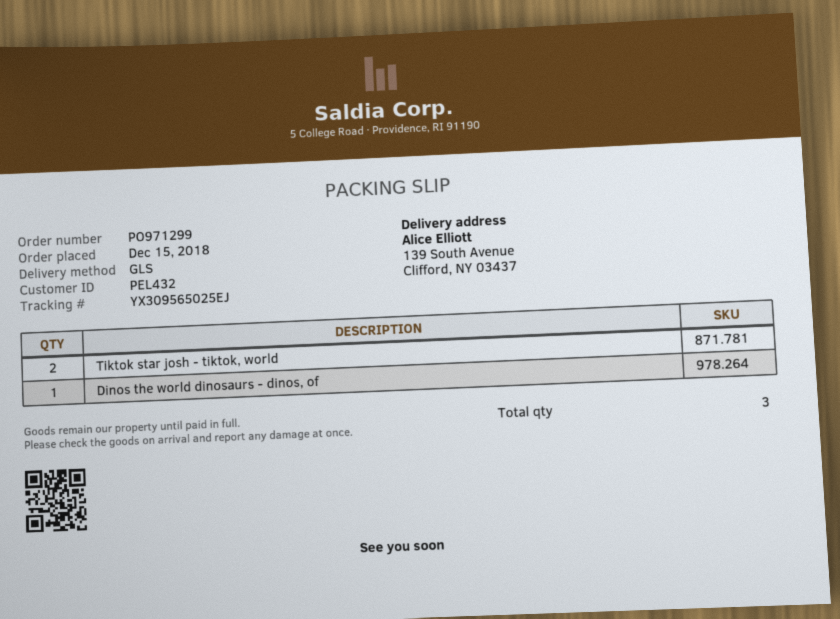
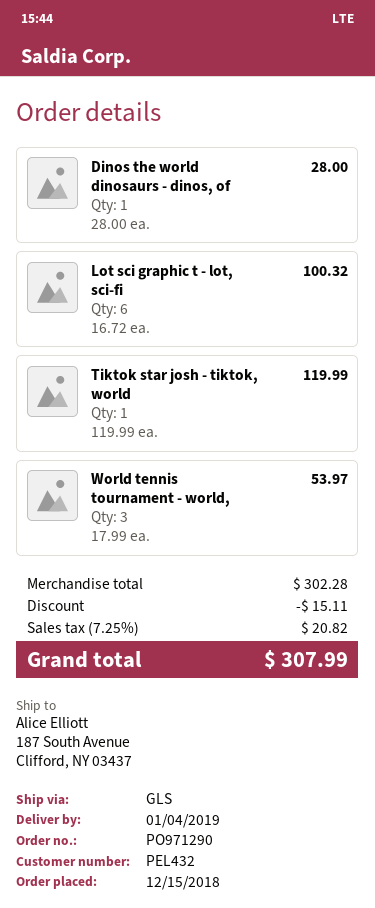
order number: PO971299 -> PO971290
ship to: 139 South Avenue, Clifford, NY 03437 -> 187 South Avenue, Clifford, NY 03437
Tiktok star josh - tiktok, world: 2 -> 1
Lot sci graphic t - lot, sci-fi: none -> 6
World tennis tournament - world,: none -> 3

